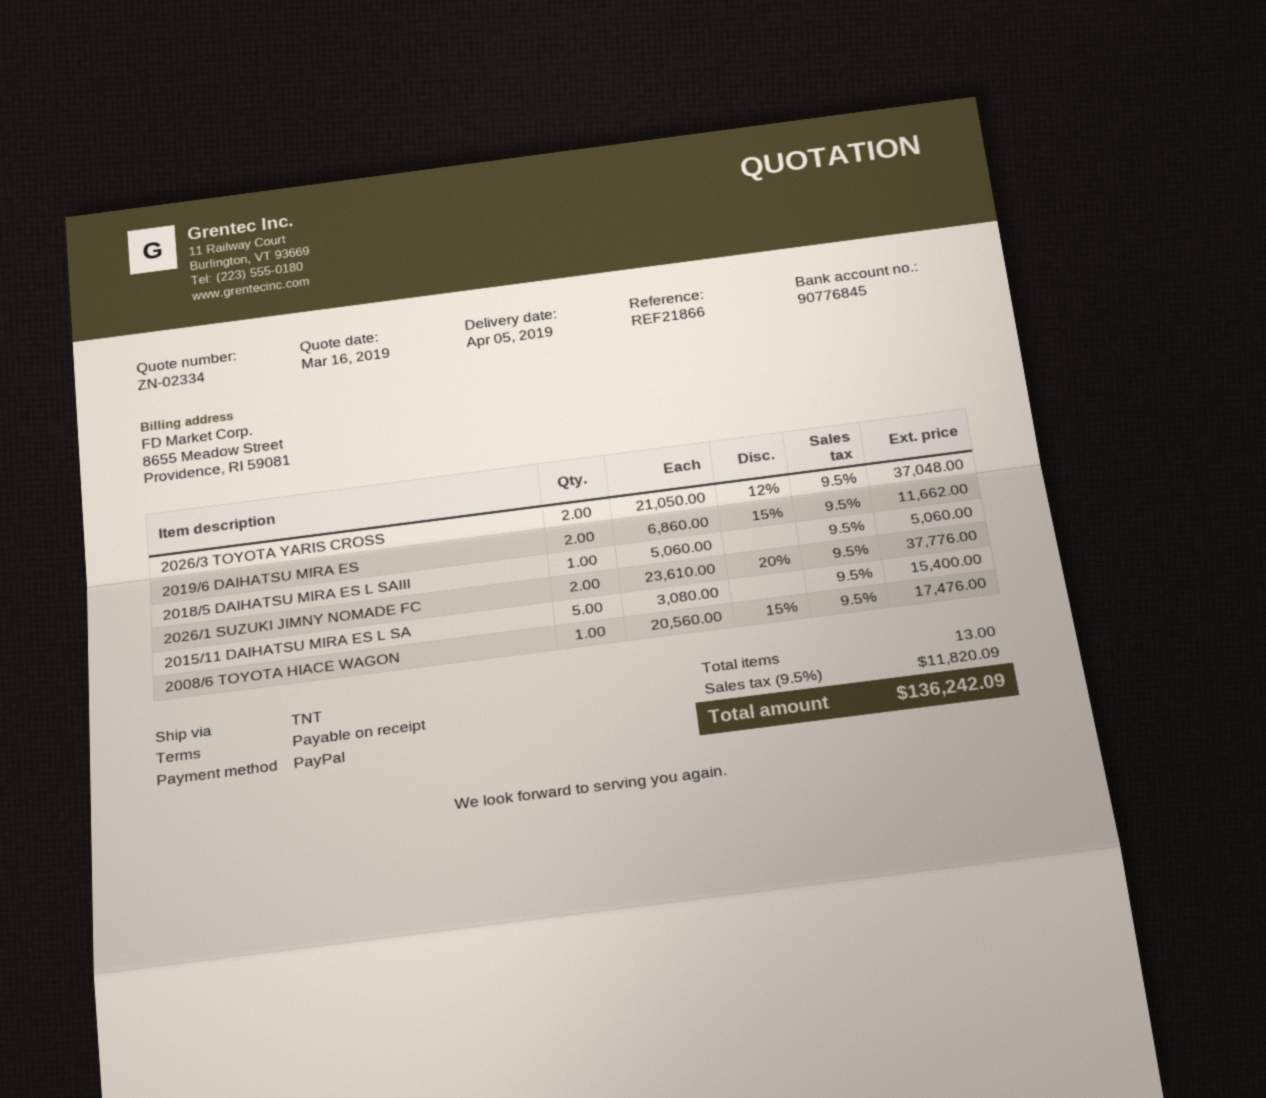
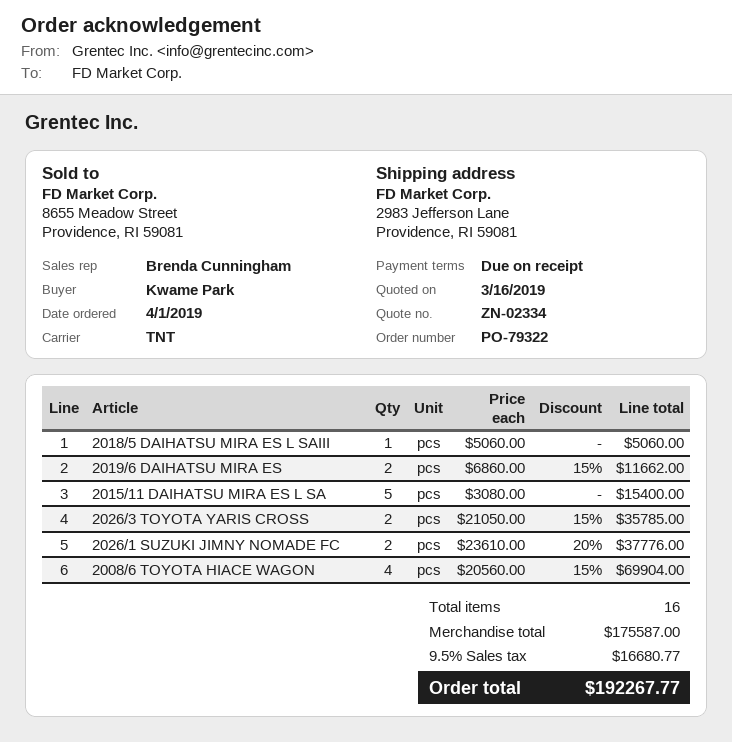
2026/3 TOYOTA YARIS CROSS: 2 x 21050.00 - 12% = 37048.00 -> 2 x 21050.00 - 15% = 35785.00
2008/6 TOYOTA HIACE WAGON: 1 x 20560.00 - 15% = 17476.00 -> 4 x 20560.00 - 15% = 69904.00
total quantity: 13 -> 16
tax: 9.5% = 11820.09 -> 9.5% = 16680.77
total: 136242.09 -> 192267.77

